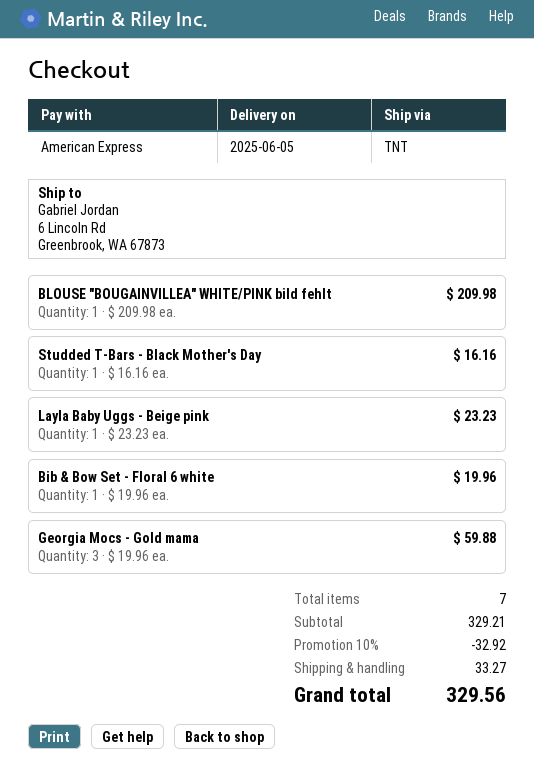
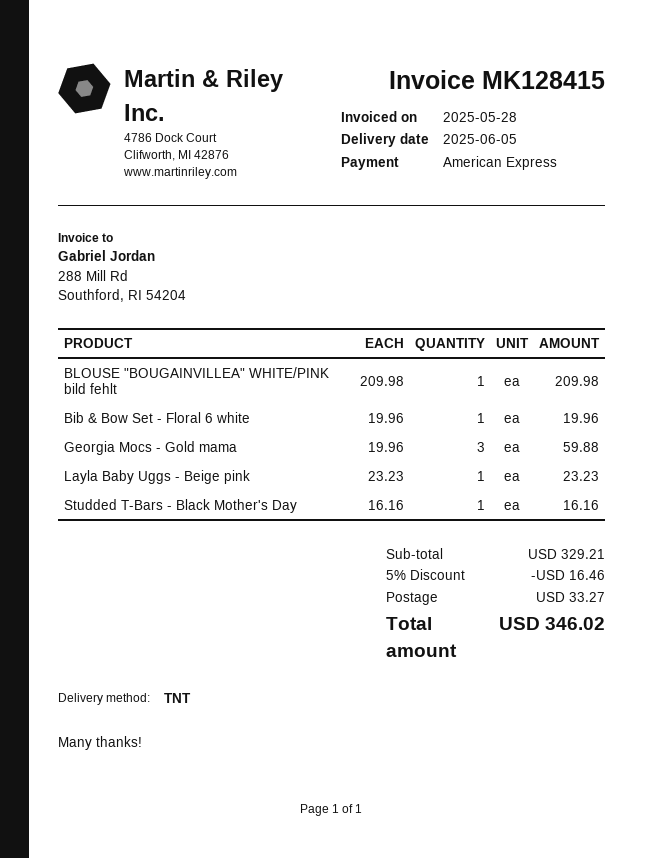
discount: 10% = 32.92 -> 5% = 16.46
total: 329.56 -> 346.02

